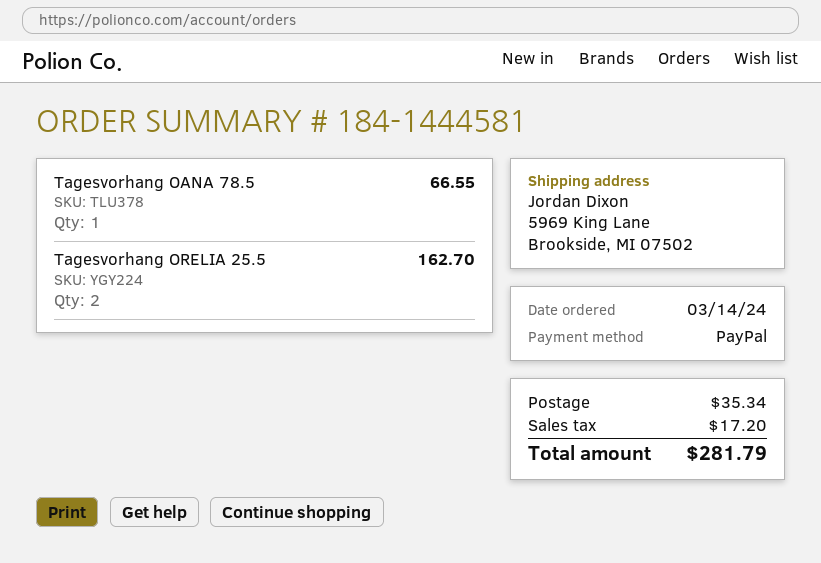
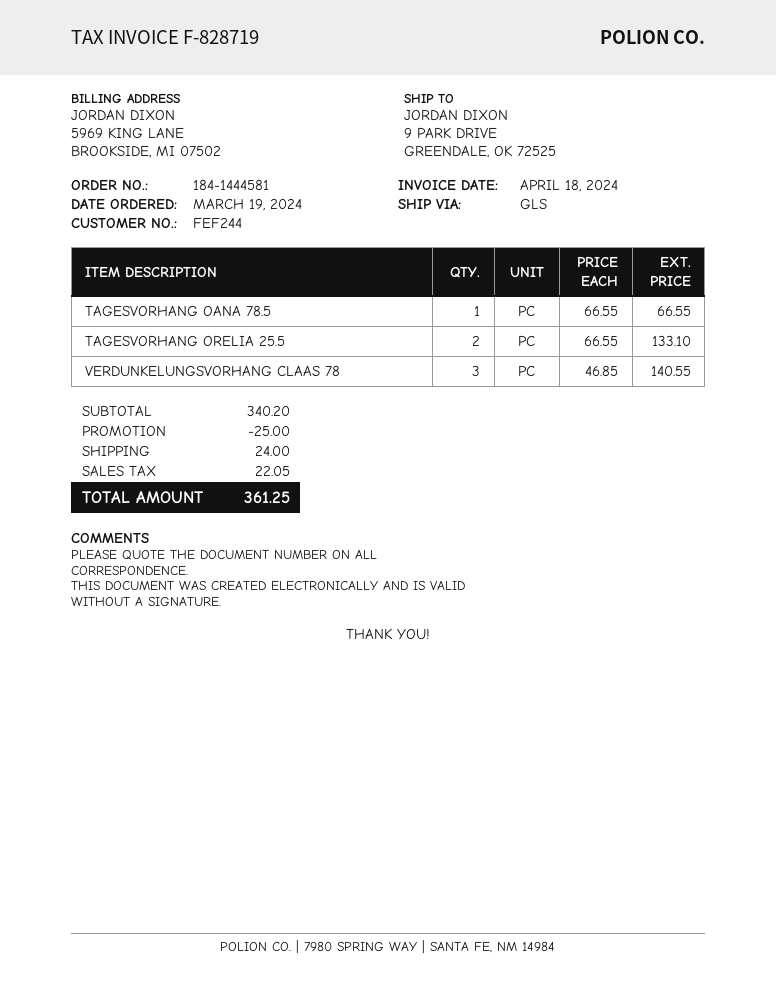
order date: 2024-03-14 -> 2024-03-19
ship to: 5969 King Lane, Brookside, MI 07502 -> 9 PARK DRIVE, GREENDALE, OK 72525
Tagesvorhang ORELIA 25.5: 2 for 162.70 -> 2 for 133.10
VERDUNKELUNGSVORHANG CLAAS 78: none -> 3 for 140.55
discount: none -> 25.00
shipping: 35.34 -> 24.00
tax: 17.20 -> 22.05
total: 281.79 -> 361.25

